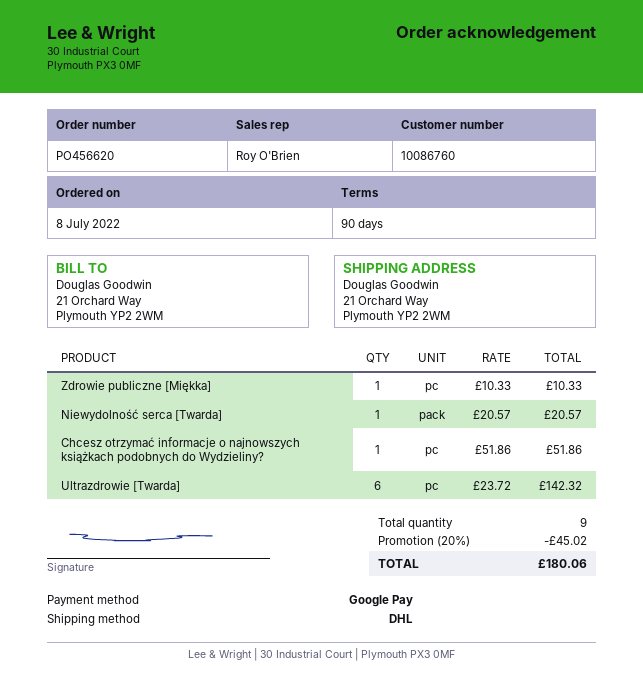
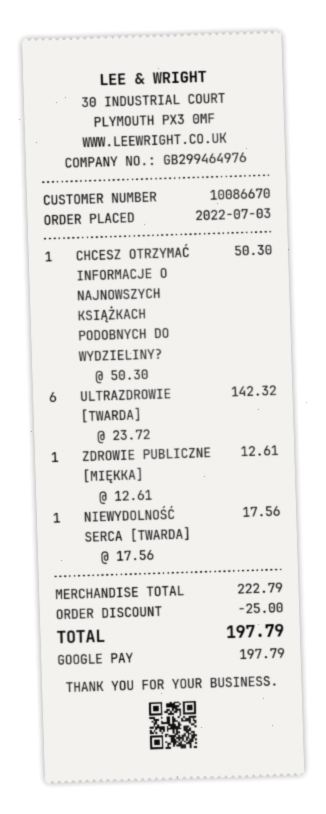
order date: 2022-07-08 -> 2022-07-03
customer number: 10086760 -> 10086670
Zdrowie publiczne [Miękka]: 1 x 10.33 = 10.33 -> 1 x 12.61 = 12.61
Niewydolność serca [Twarda]: 1 x 20.57 = 20.57 -> 1 x 17.56 = 17.56
Chcesz otrzymać informacje o najnowszych książkach podobnych do Wydzieliny?: 1 x 51.86 = 51.86 -> 1 x 50.30 = 50.30
discount: 45.02 -> 25.00
total: 180.06 -> 197.79

